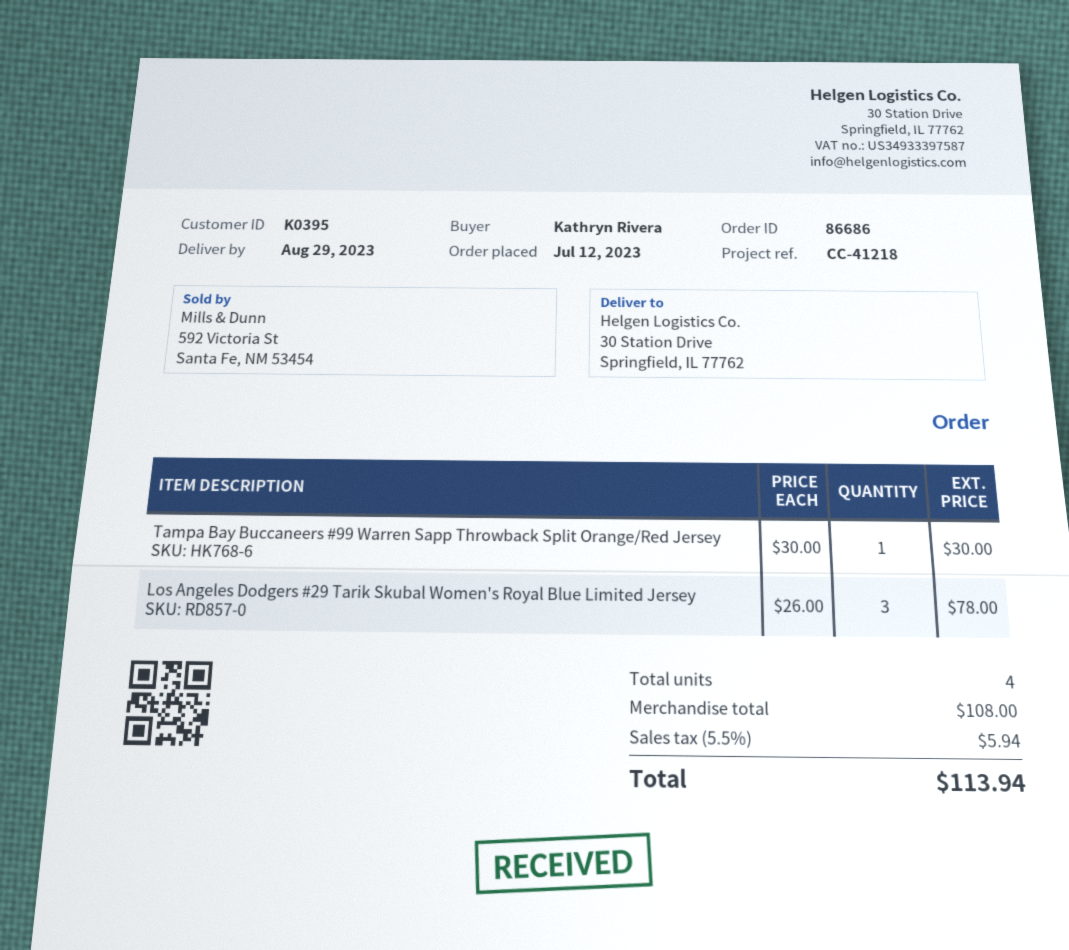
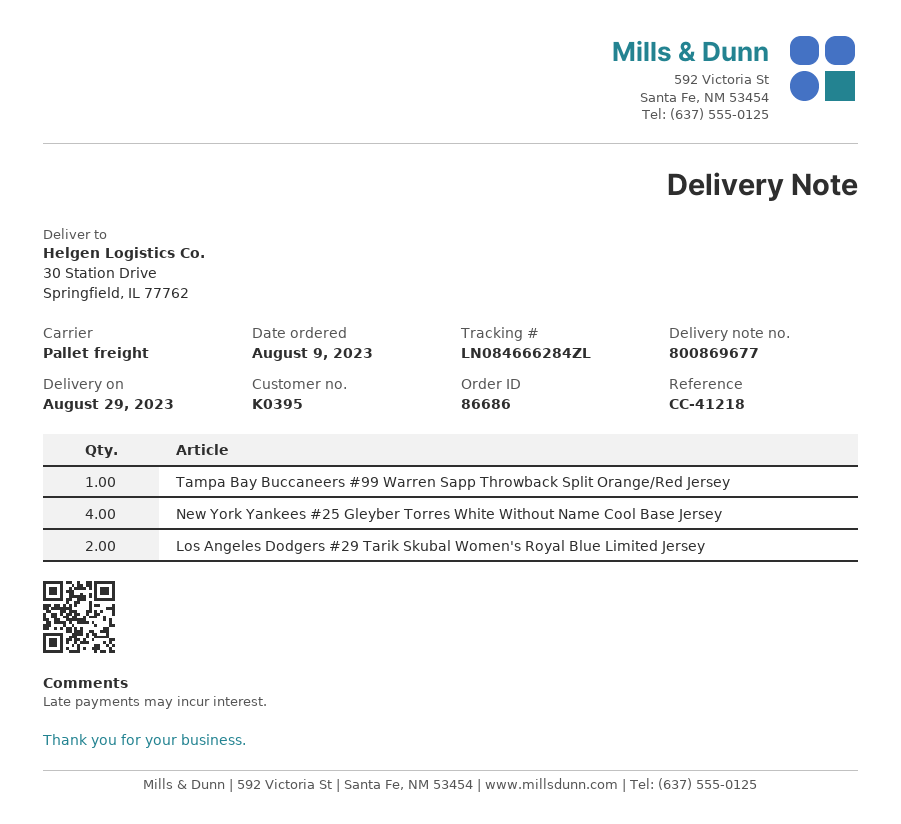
order date: 2023-07-12 -> 2023-08-09
Los Angeles Dodgers #29 Tarik Skubal Women's Royal Blue Limited Jersey: 3 -> 2
New York Yankees #25 Gleyber Torres White Without Name Cool Base Jersey: none -> 4

